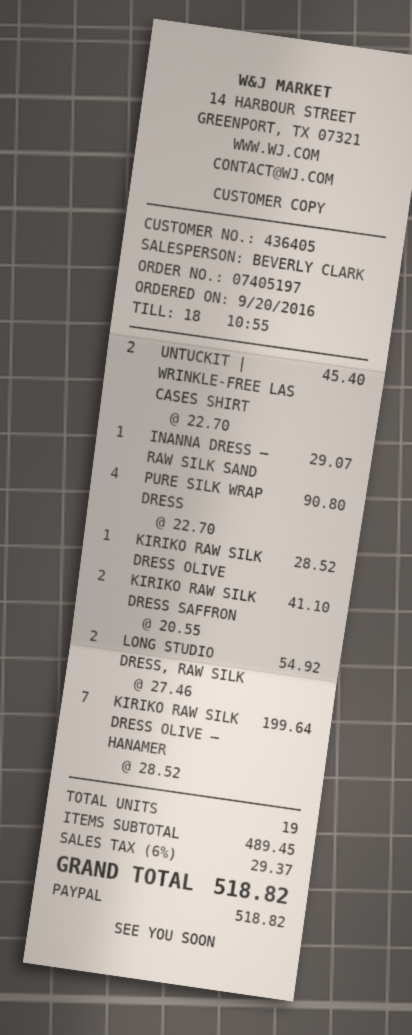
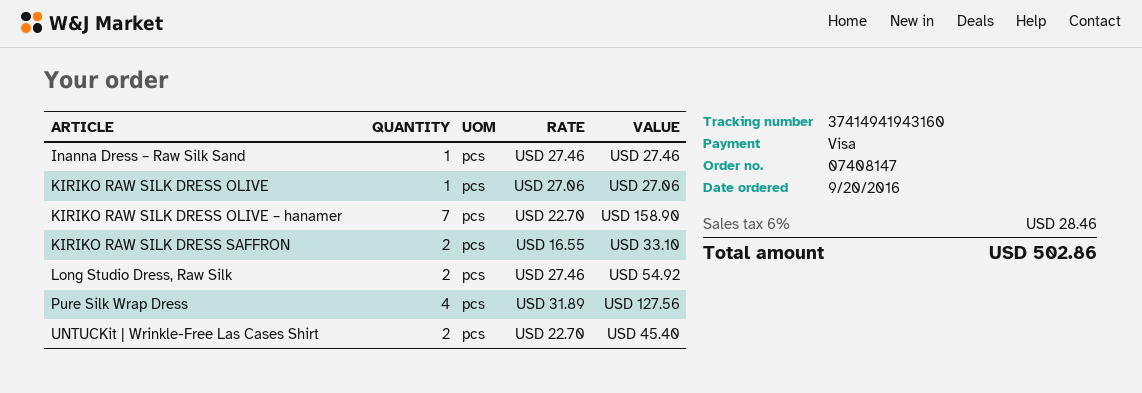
order number: 07405197 -> 07408147
payment method: PayPal -> Visa
INANNA DRESS – RAW SILK SAND: 1 x 29.07 = 29.07 -> 1 x 27.46 = 27.46
PURE SILK WRAP DRESS: 4 x 22.70 = 90.80 -> 4 x 31.89 = 127.56
KIRIKO RAW SILK DRESS OLIVE: 1 x 28.52 = 28.52 -> 1 x 27.06 = 27.06
KIRIKO RAW SILK DRESS SAFFRON: 2 x 20.55 = 41.10 -> 2 x 16.55 = 33.10
KIRIKO RAW SILK DRESS OLIVE – HANAMER: 7 x 28.52 = 199.64 -> 7 x 22.70 = 158.90
tax: 6% = 29.37 -> 6% = 28.46
total: 518.82 -> 502.86

